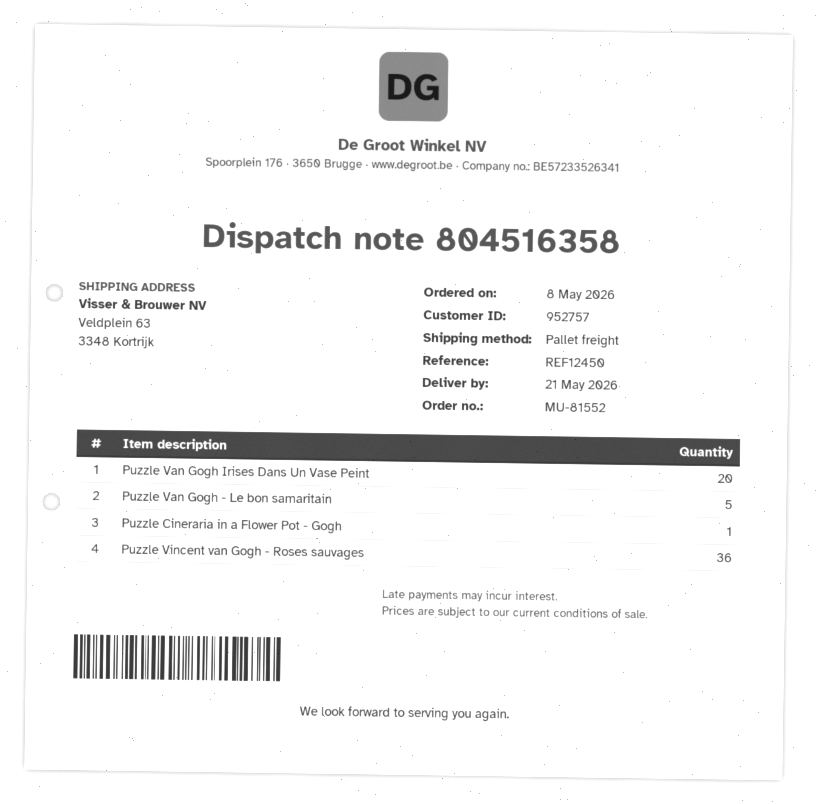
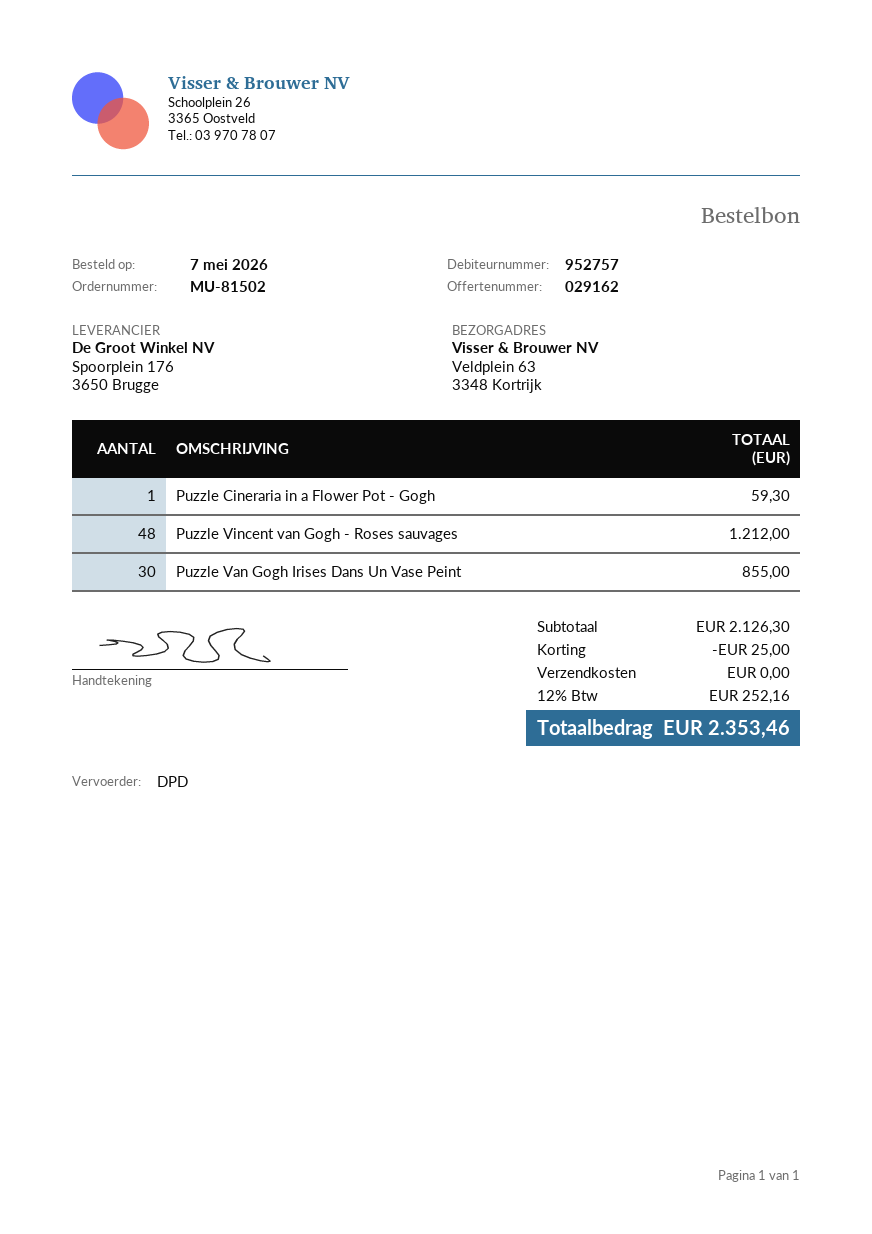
order number: MU-81552 -> MU-81502
order date: 2026-05-08 -> 2026-05-07
shipping method: pallet freight -> DPD
Puzzle Van Gogh Irises Dans Un Vase Peint: 20 -> 30
Puzzle Van Gogh - Le bon samaritain: 5 -> none
Puzzle Vincent van Gogh - Roses sauvages: 36 -> 48

